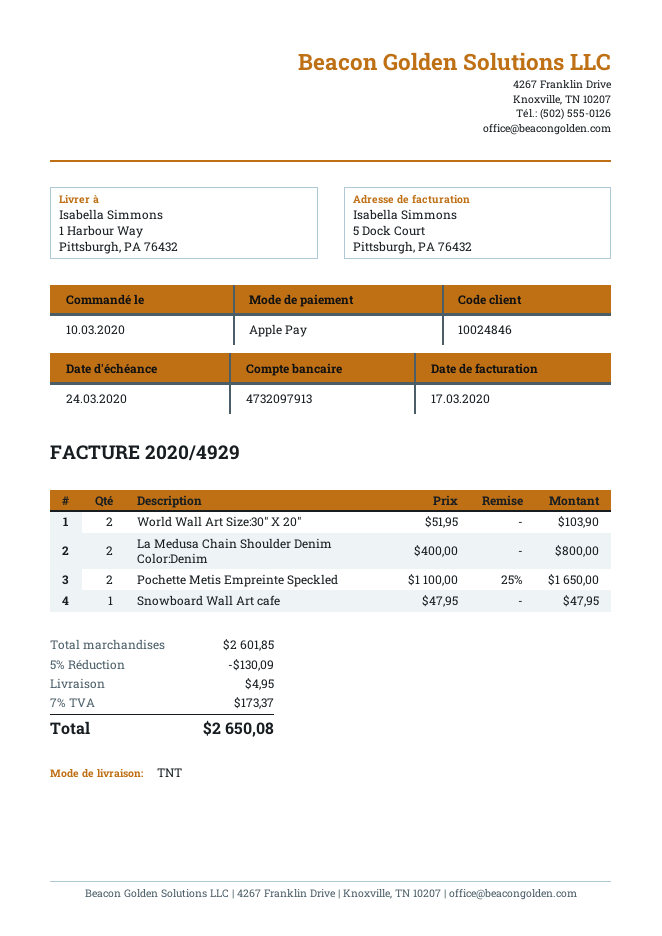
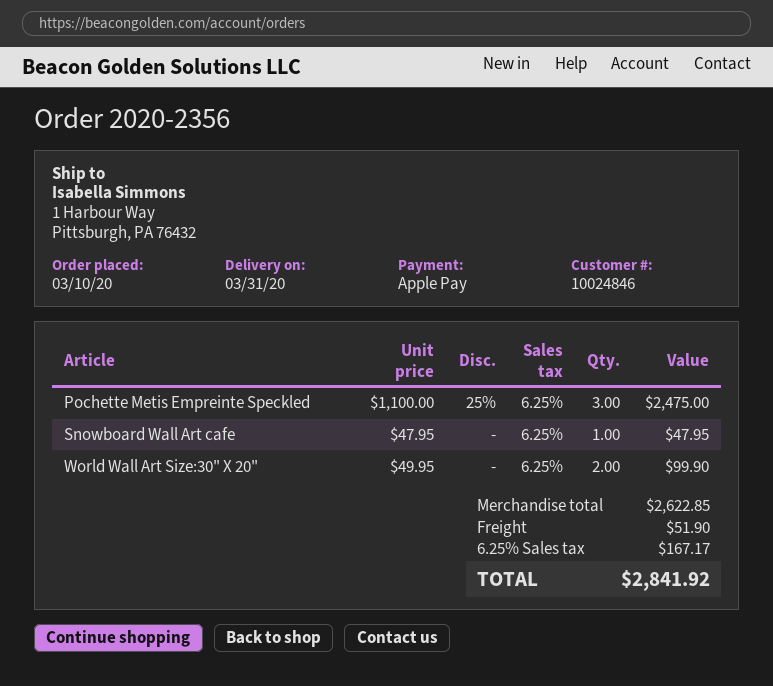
World Wall Art Size:30" X 20": 2 x 51.95 = 103.90 -> 2 x 49.95 = 99.90
La Medusa Chain Shoulder Denim Color:Denim: 2 x 400.00 = 800.00 -> none
Pochette Metis Empreinte Speckled: 2 x 1100.00 - 25% = 1650.00 -> 3 x 1100.00 - 25% = 2475.00
subtotal: 2601.85 -> 2622.85
discount: 5% = 130.09 -> none
shipping: 4.95 -> 51.90
tax: 7% = 173.37 -> 6.25% = 167.17
total: 2650.08 -> 2841.92

